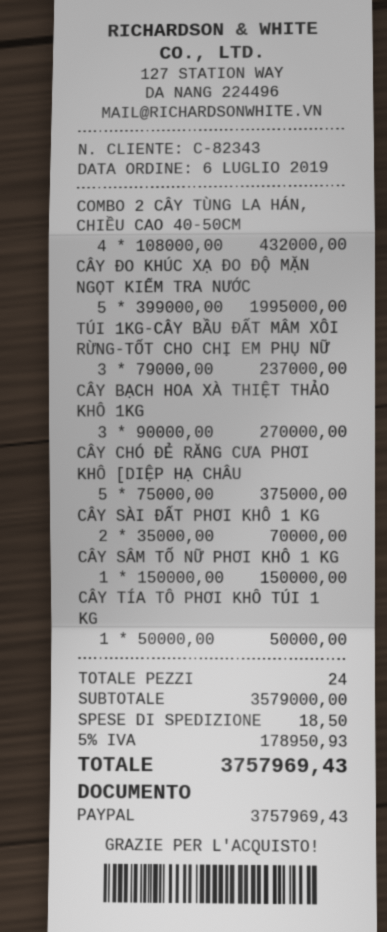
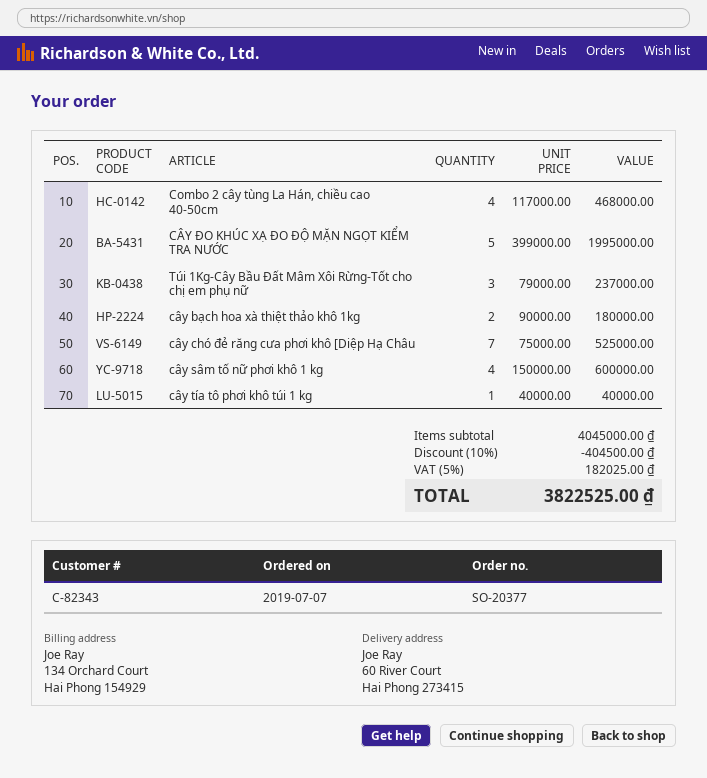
order date: 2019-07-06 -> 2019-07-07
COMBO 2 CÂY TÙNG LA HÁN, CHIỀU CAO 40-50CM: 4 x 108000.00 = 432000.00 -> 4 x 117000.00 = 468000.00
CÂY BẠCH HOA XÀ THIỆT THẢO KHÔ 1KG: 3 x 90000.00 = 270000.00 -> 2 x 90000.00 = 180000.00
CÂY CHÓ ĐẺ RĂNG CƯA PHƠI KHÔ [DIỆP HẠ CHÂU: 5 x 75000.00 = 375000.00 -> 7 x 75000.00 = 525000.00
CÂY SÀI ĐẤT PHƠI KHÔ 1 KG: 2 x 35000.00 = 70000.00 -> none
CÂY SÂM TỐ NỮ PHƠI KHÔ 1 KG: 1 x 150000.00 = 150000.00 -> 4 x 150000.00 = 600000.00
CÂY TÍA TÔ PHƠI KHÔ TÚI 1 KG: 1 x 50000.00 = 50000.00 -> 1 x 40000.00 = 40000.00
subtotal: 3579000.00 -> 4045000.00
discount: none -> 10% = 404500.00
shipping: 18.50 -> none
tax: 5% = 178950.93 -> 5% = 182025.00
total: 3757969.43 -> 3822525.00

